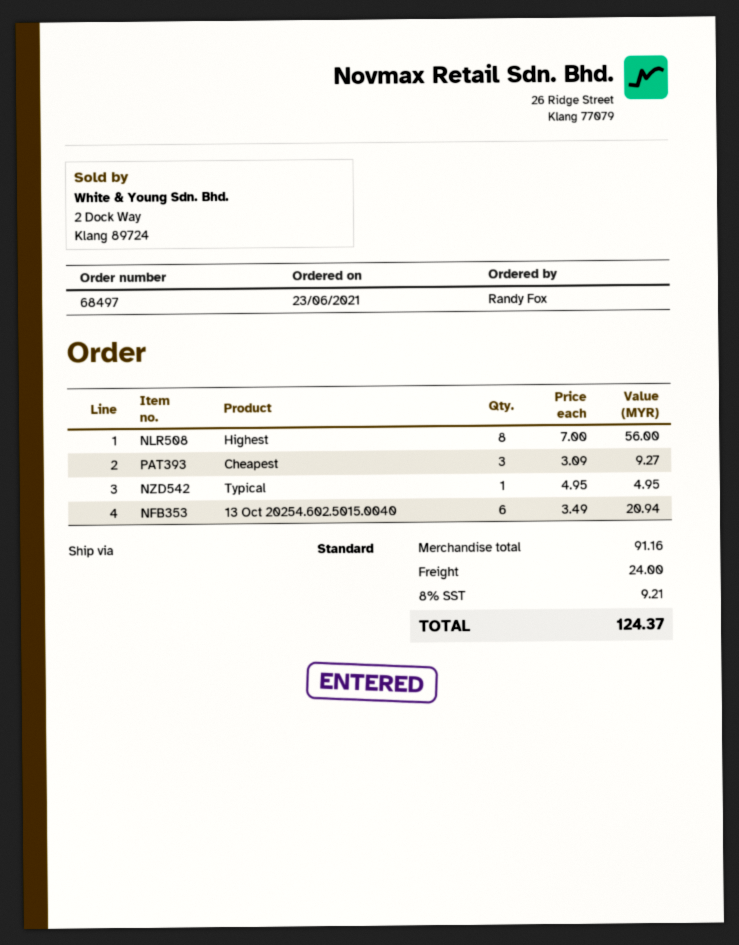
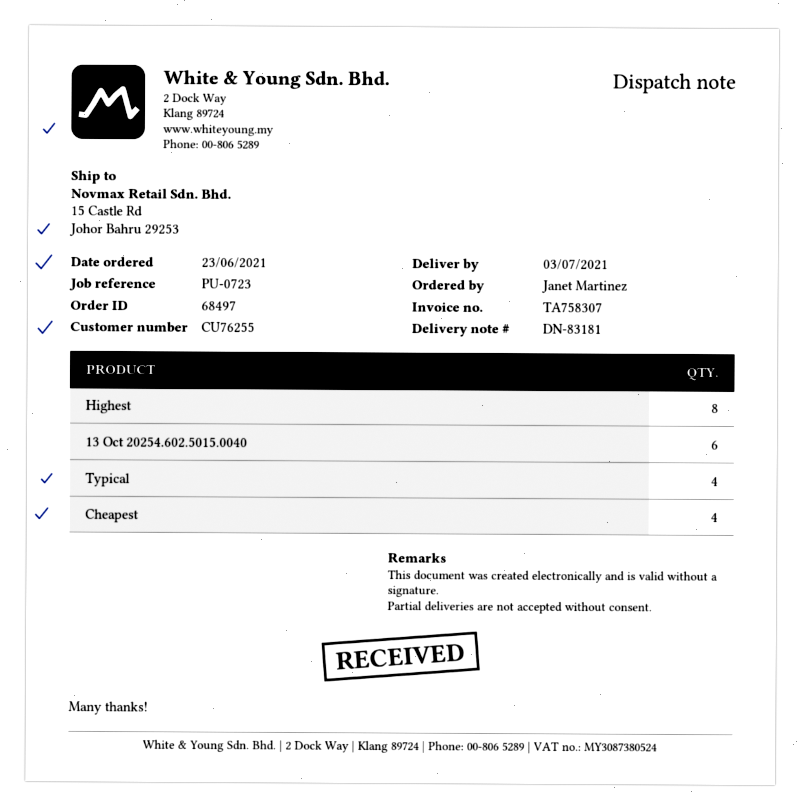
ordered by: Randy Fox -> Janet Martinez
Cheapest: 3 -> 4
Typical: 1 -> 4

